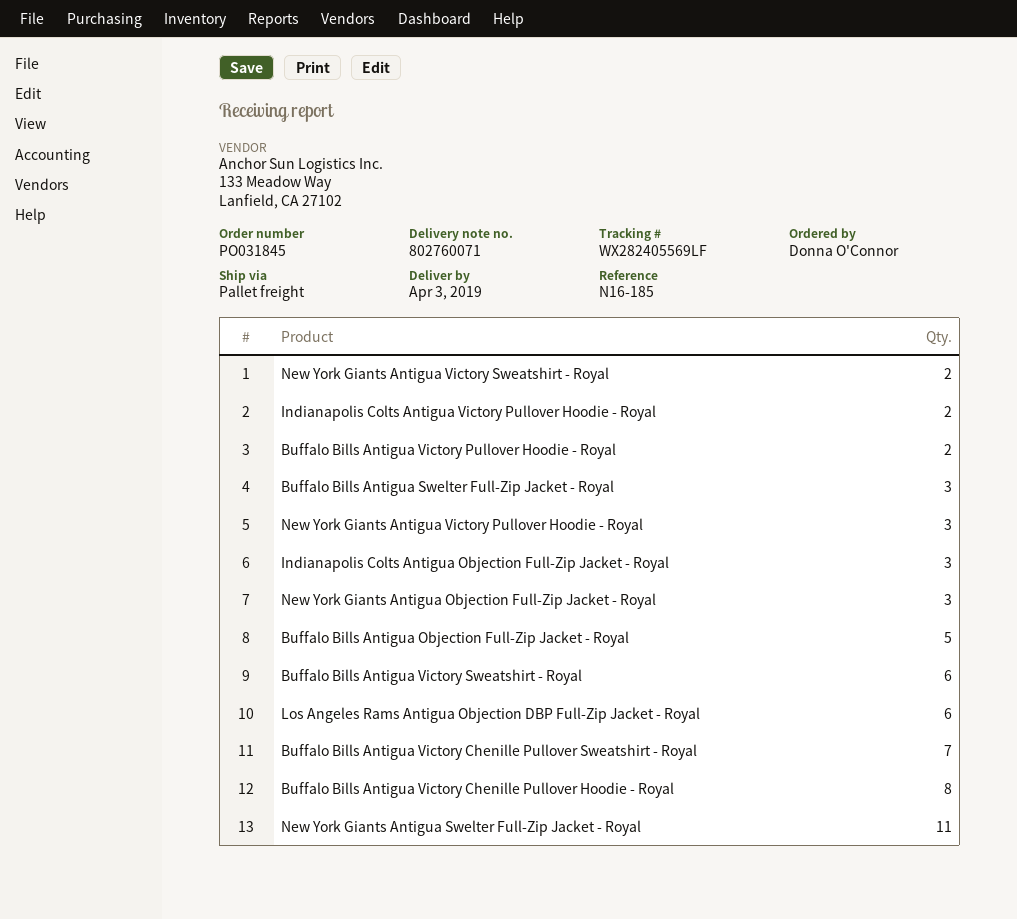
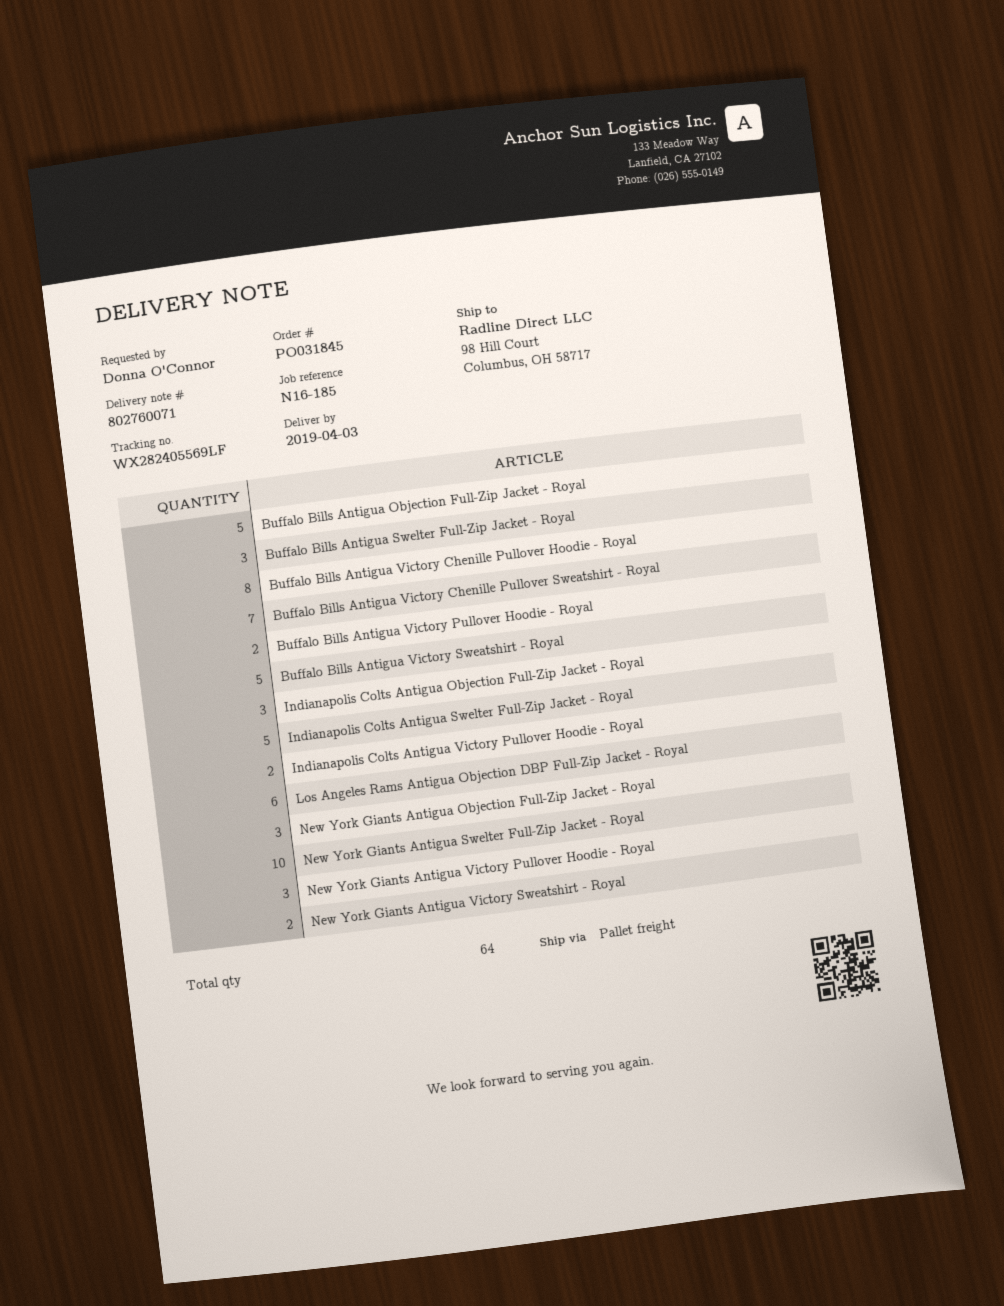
Buffalo Bills Antigua Victory Sweatshirt - Royal: 6 -> 5
New York Giants Antigua Swelter Full-Zip Jacket - Royal: 11 -> 10
Indianapolis Colts Antigua Swelter Full-Zip Jacket - Royal: none -> 5

